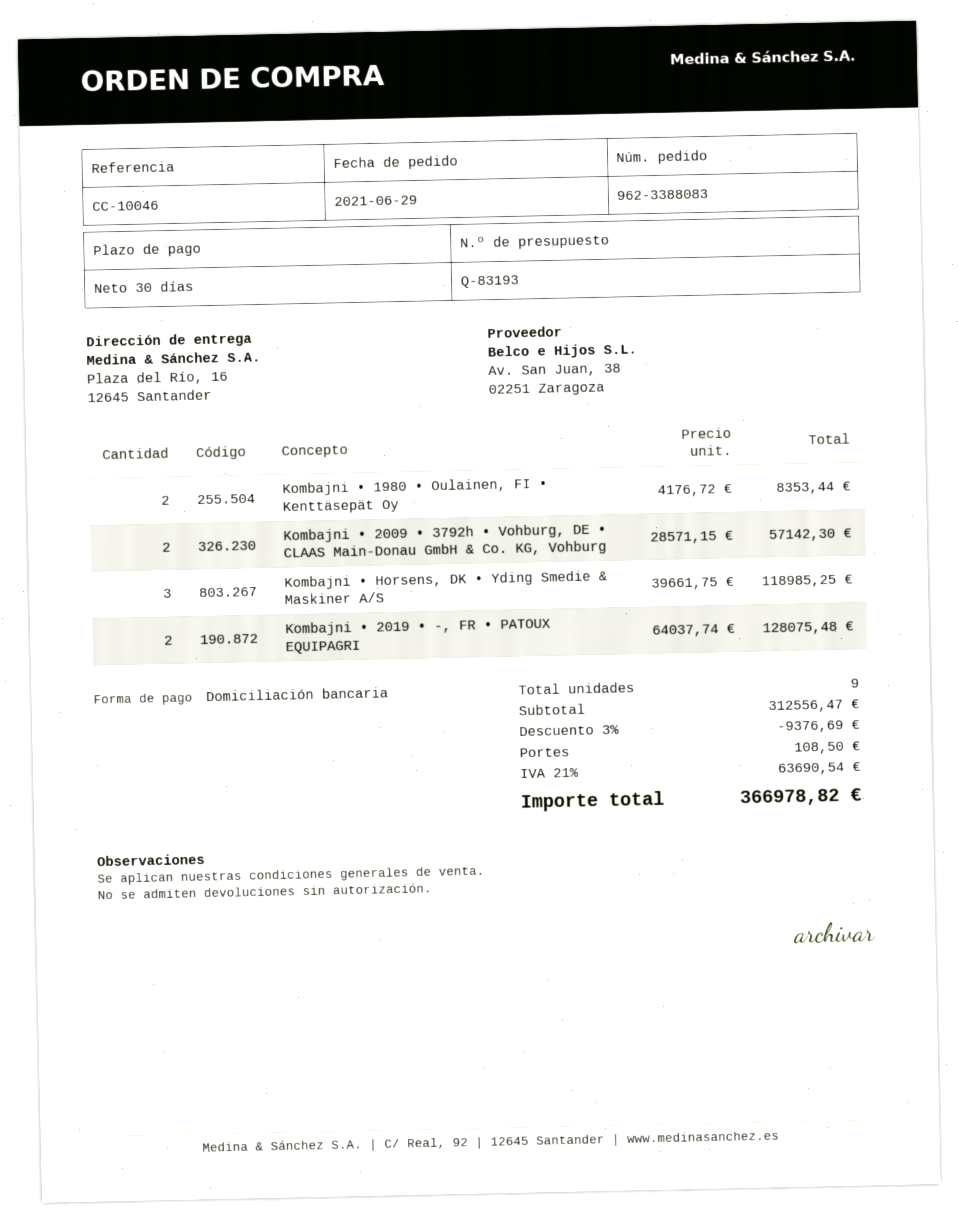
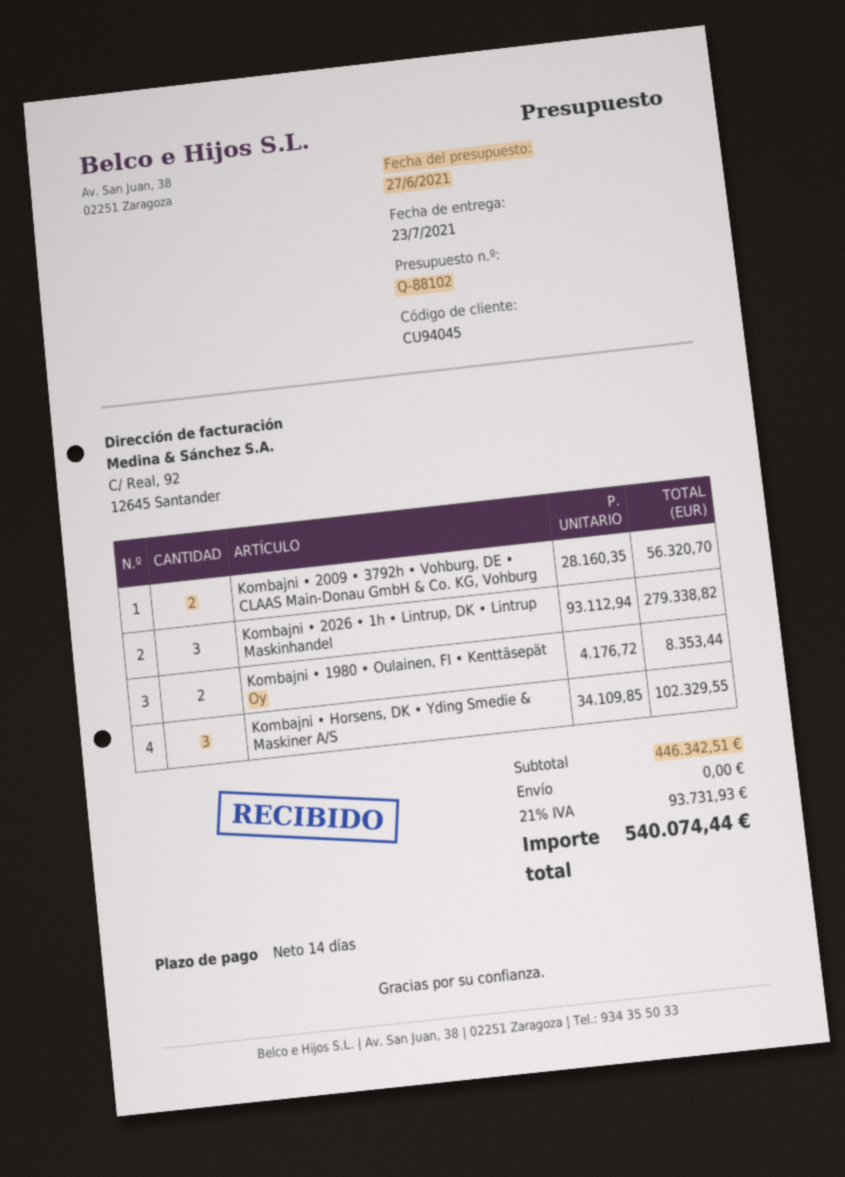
quote number: Q-83193 -> Q-88102
payment terms: 30 days -> 14 days
Kombajni • 2009 • 3792h • Vohburg, DE • CLAAS Main-Donau GmbH & Co. KG, Vohburg: 2 x 28571.15 = 57142.30 -> 2 x 28160.35 = 56320.70
Kombajni • Horsens, DK • Yding Smedie & Maskiner A/S: 3 x 39661.75 = 118985.25 -> 3 x 34109.85 = 102329.55
Kombajni • 2019 • -, FR • PATOUX EQUIPAGRI: 2 x 64037.74 = 128075.48 -> none
Kombajni • 2026 • 1h • Lintrup, DK • Lintrup Maskinhandel: none -> 3 x 93112.94 = 279338.82
subtotal: 312556.47 -> 446342.51
discount: 3% = 9376.69 -> none
shipping: 108.50 -> 0.00
tax: 21% = 63690.54 -> 21% = 93731.93
total: 366978.82 -> 540074.44

